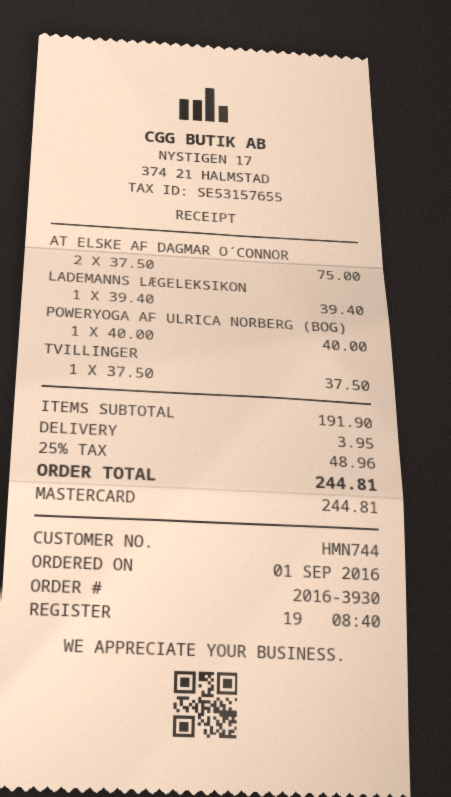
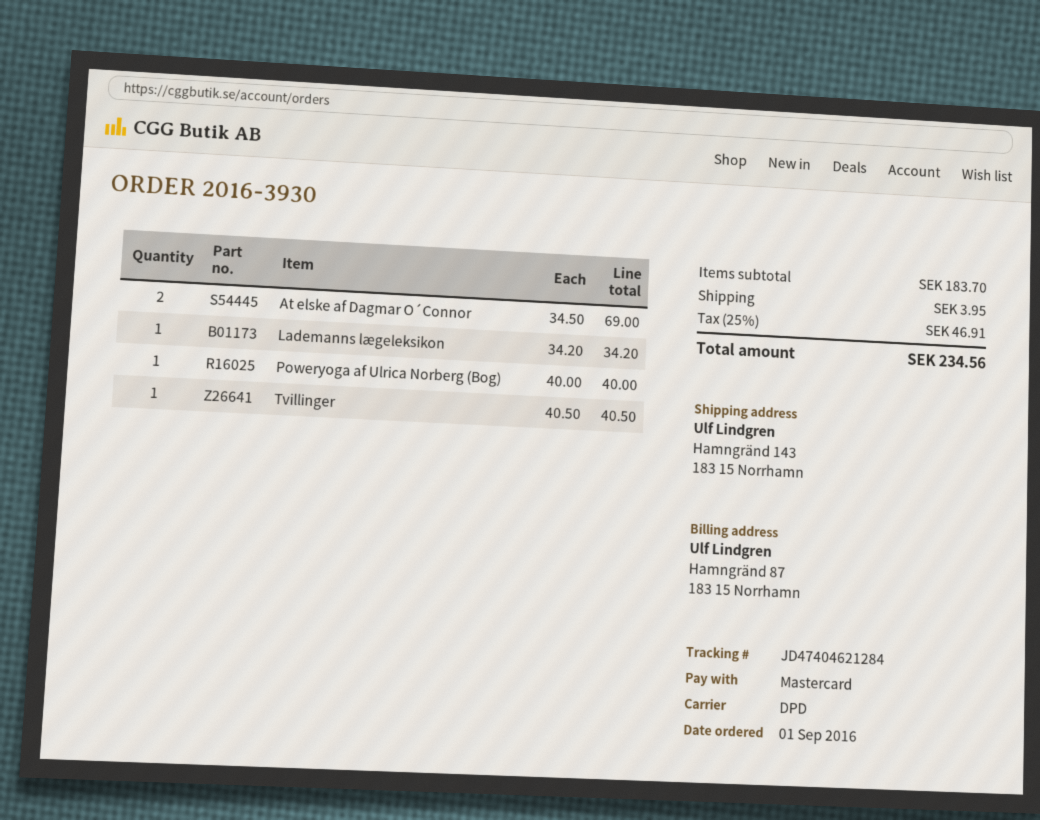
AT ELSKE AF DAGMAR O´CONNOR: 2 x 37.50 = 75.00 -> 2 x 34.50 = 69.00
LADEMANNS LÆGELEKSIKON: 1 x 39.40 = 39.40 -> 1 x 34.20 = 34.20
TVILLINGER: 1 x 37.50 = 37.50 -> 1 x 40.50 = 40.50
subtotal: 191.90 -> 183.70
tax: 25% = 48.96 -> 25% = 46.91
total: 244.81 -> 234.56

